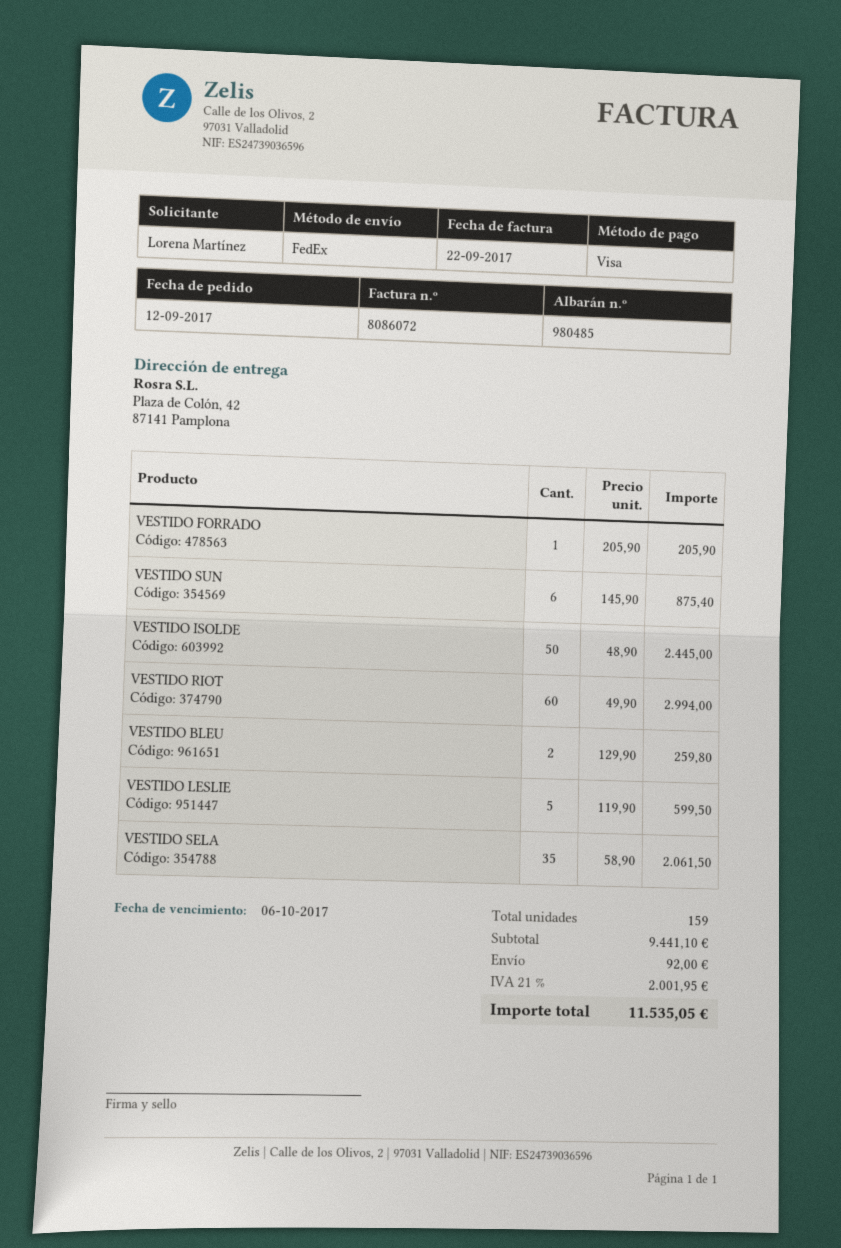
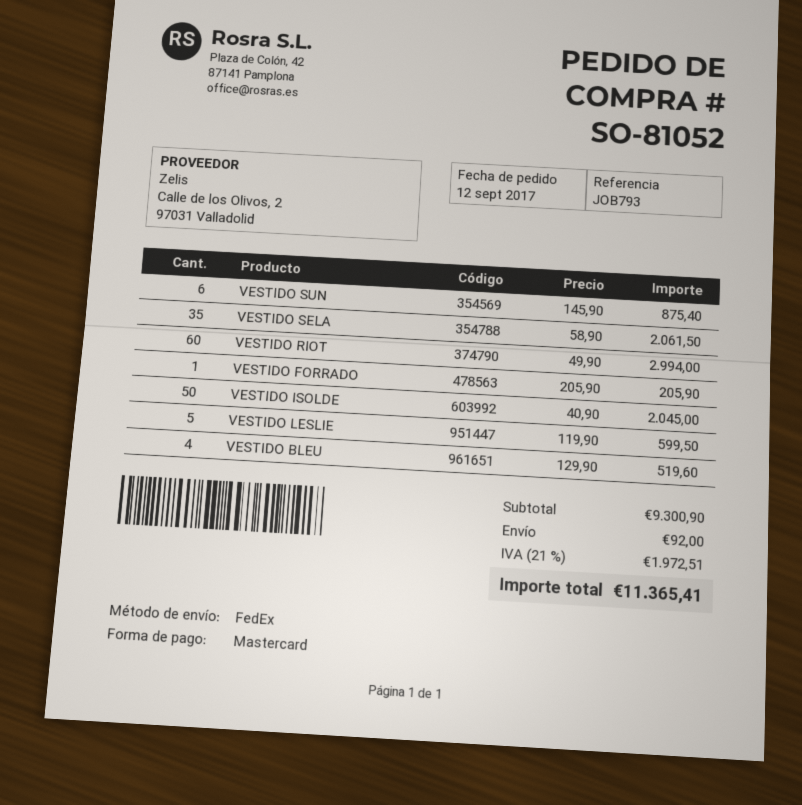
payment method: Visa -> Mastercard
VESTIDO ISOLDE: 50 x 48.90 = 2445.00 -> 50 x 40.90 = 2045.00
VESTIDO BLEU: 2 x 129.90 = 259.80 -> 4 x 129.90 = 519.60
subtotal: 9441.10 -> 9300.90
tax: 21% = 2001.95 -> 21% = 1972.51
total: 11535.05 -> 11365.41

